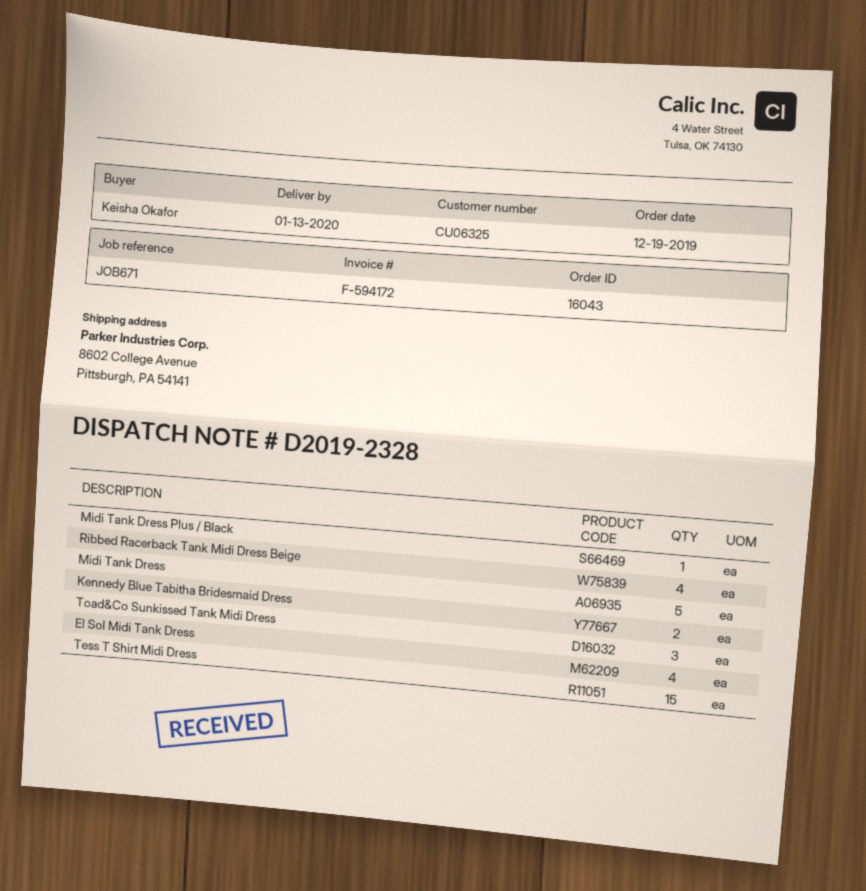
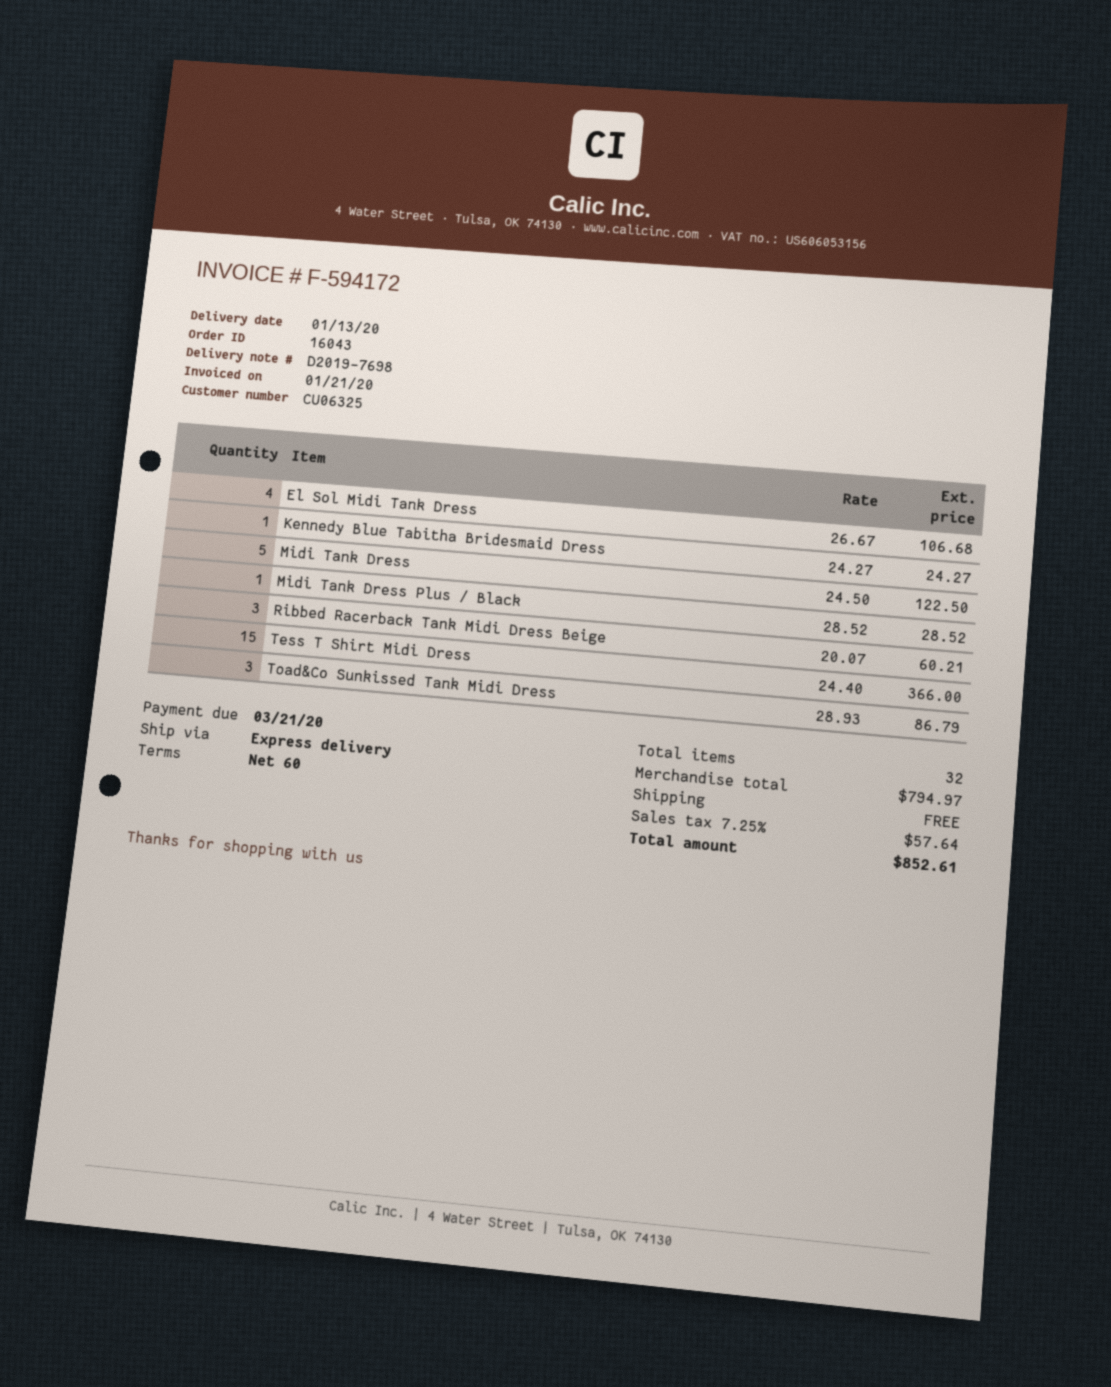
delivery note number: D2019-2328 -> D2019-7698
Ribbed Racerback Tank Midi Dress Beige: 4 -> 3
Kennedy Blue Tabitha Bridesmaid Dress: 2 -> 1

